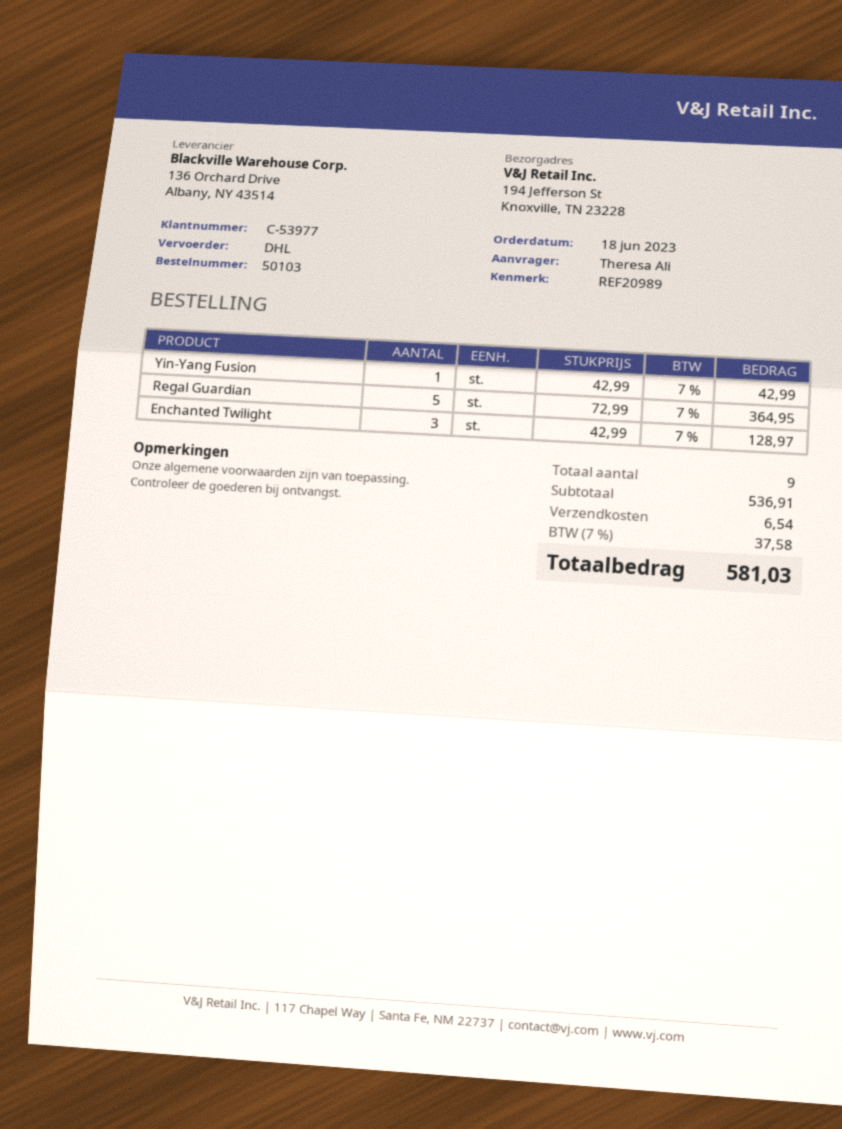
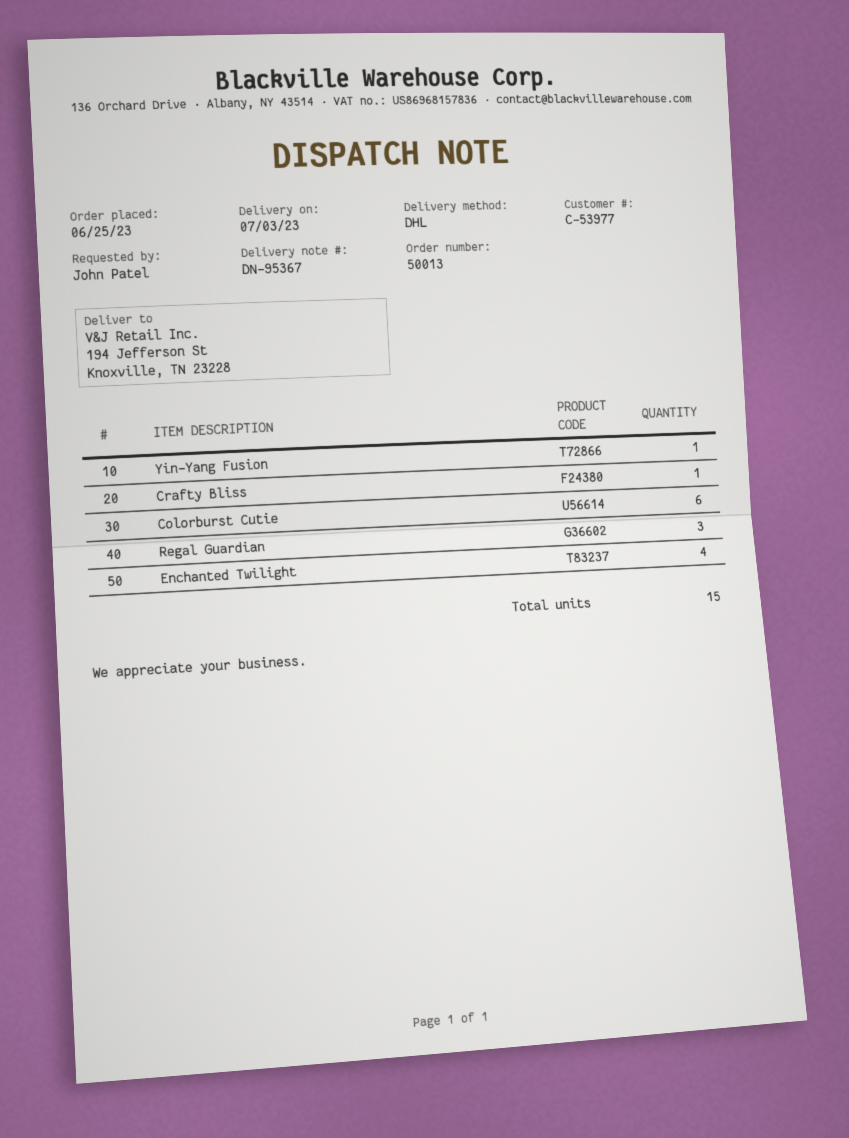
order number: 50103 -> 50013
order date: 2023-06-18 -> 2023-06-25
ordered by: Theresa Ali -> John Patel
Regal Guardian: 5 -> 3
Enchanted Twilight: 3 -> 4
Crafty Bliss: none -> 1
Colorburst Cutie: none -> 6
total quantity: 9 -> 15

